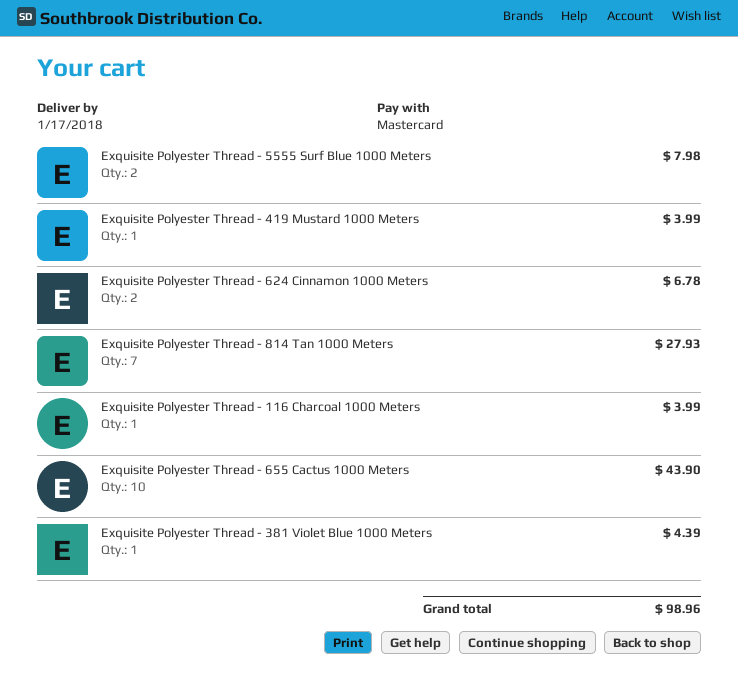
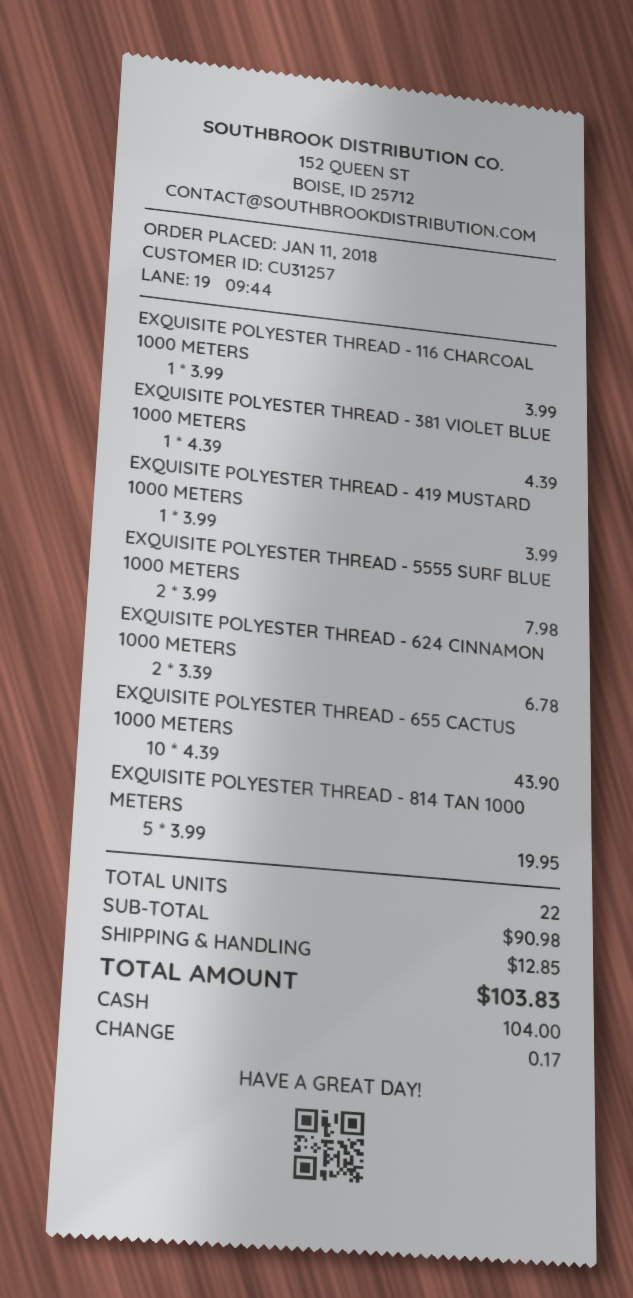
payment method: Mastercard -> cash
Exquisite Polyester Thread - 814 Tan 1000 Meters: 7 for 27.93 -> 5 for 19.95
shipping: none -> 12.85
total: 98.96 -> 103.83

